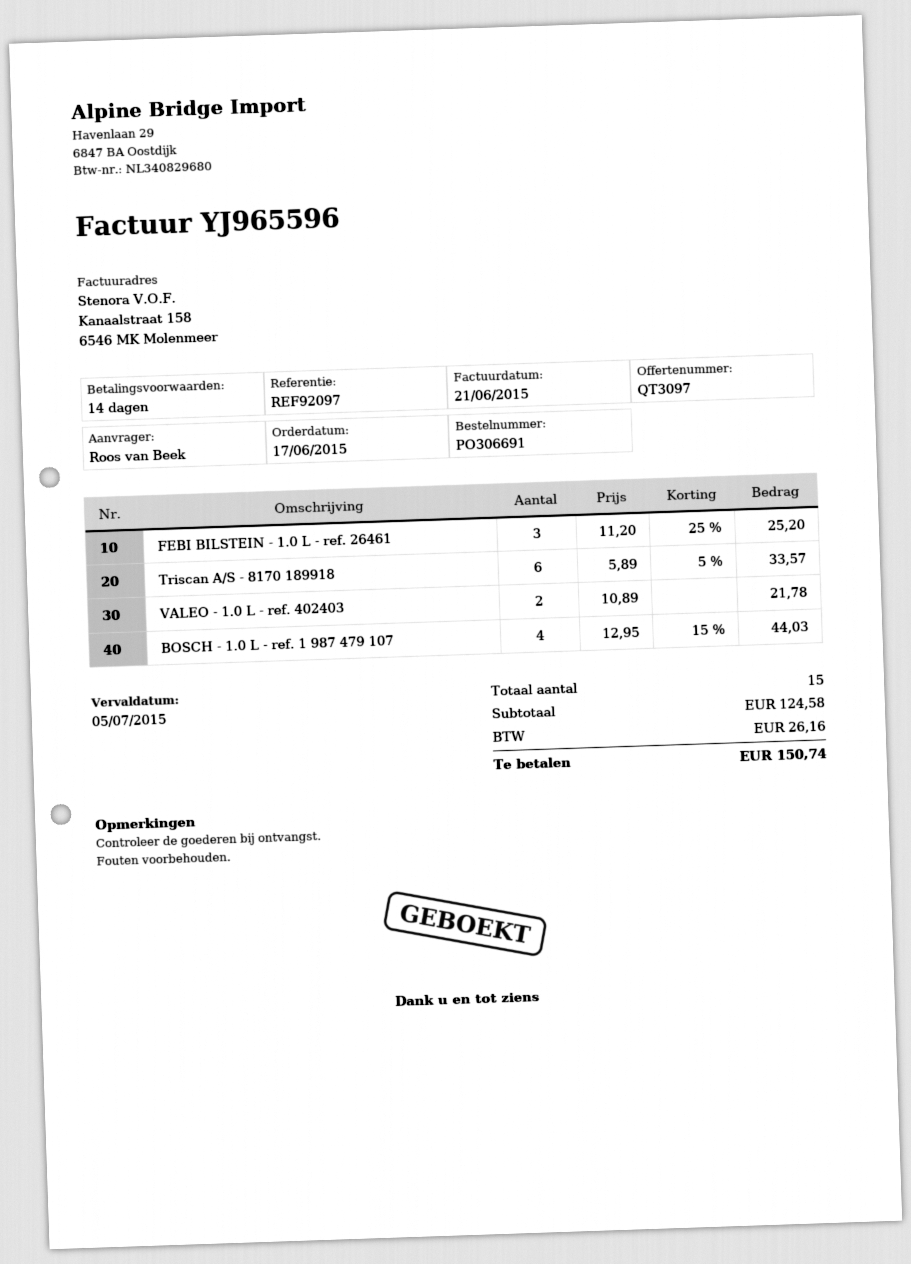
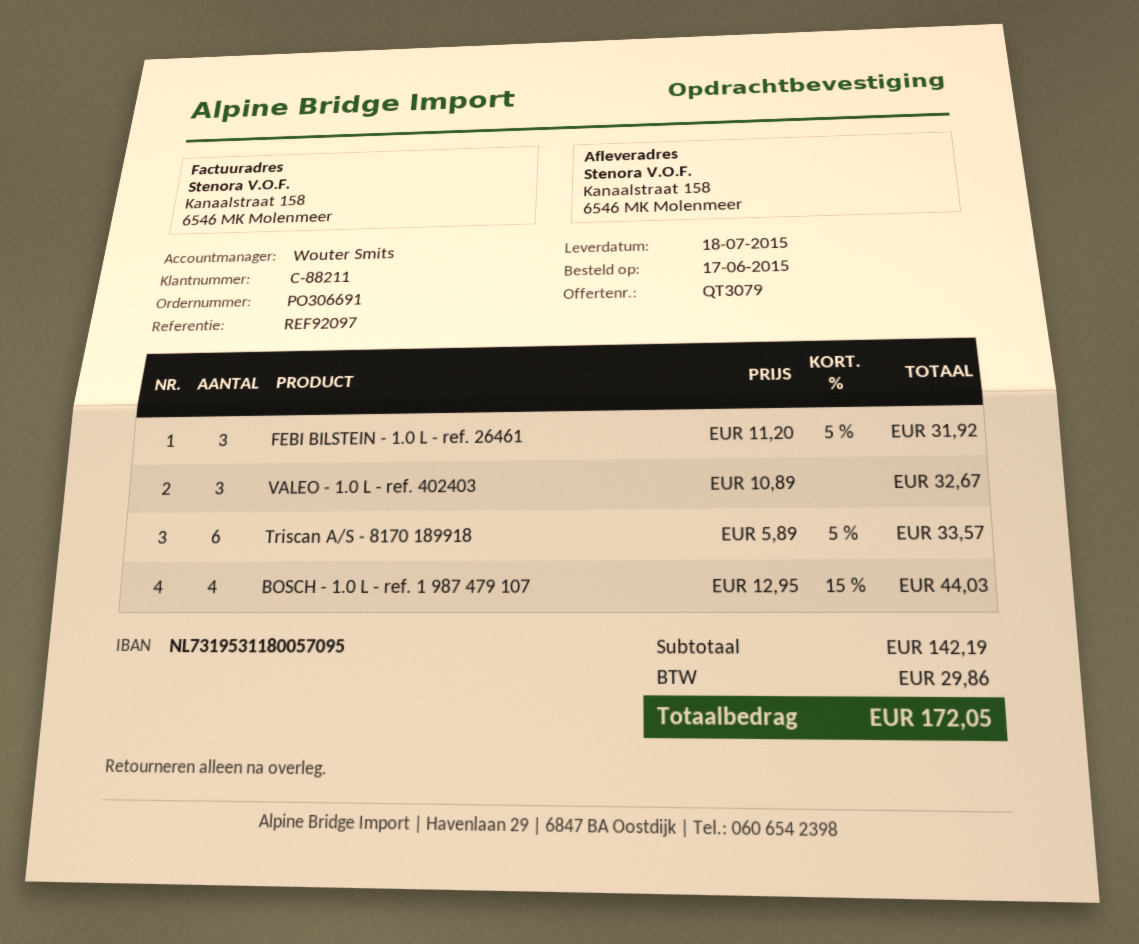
quote number: QT3097 -> QT3079
FEBI BILSTEIN - 1.0 L - ref. 26461: 3 x 11.20 - 25% = 25.20 -> 3 x 11.20 - 5% = 31.92
VALEO - 1.0 L - ref. 402403: 2 x 10.89 = 21.78 -> 3 x 10.89 = 32.67
subtotal: 124.58 -> 142.19
tax: 26.16 -> 29.86
total: 150.74 -> 172.05

